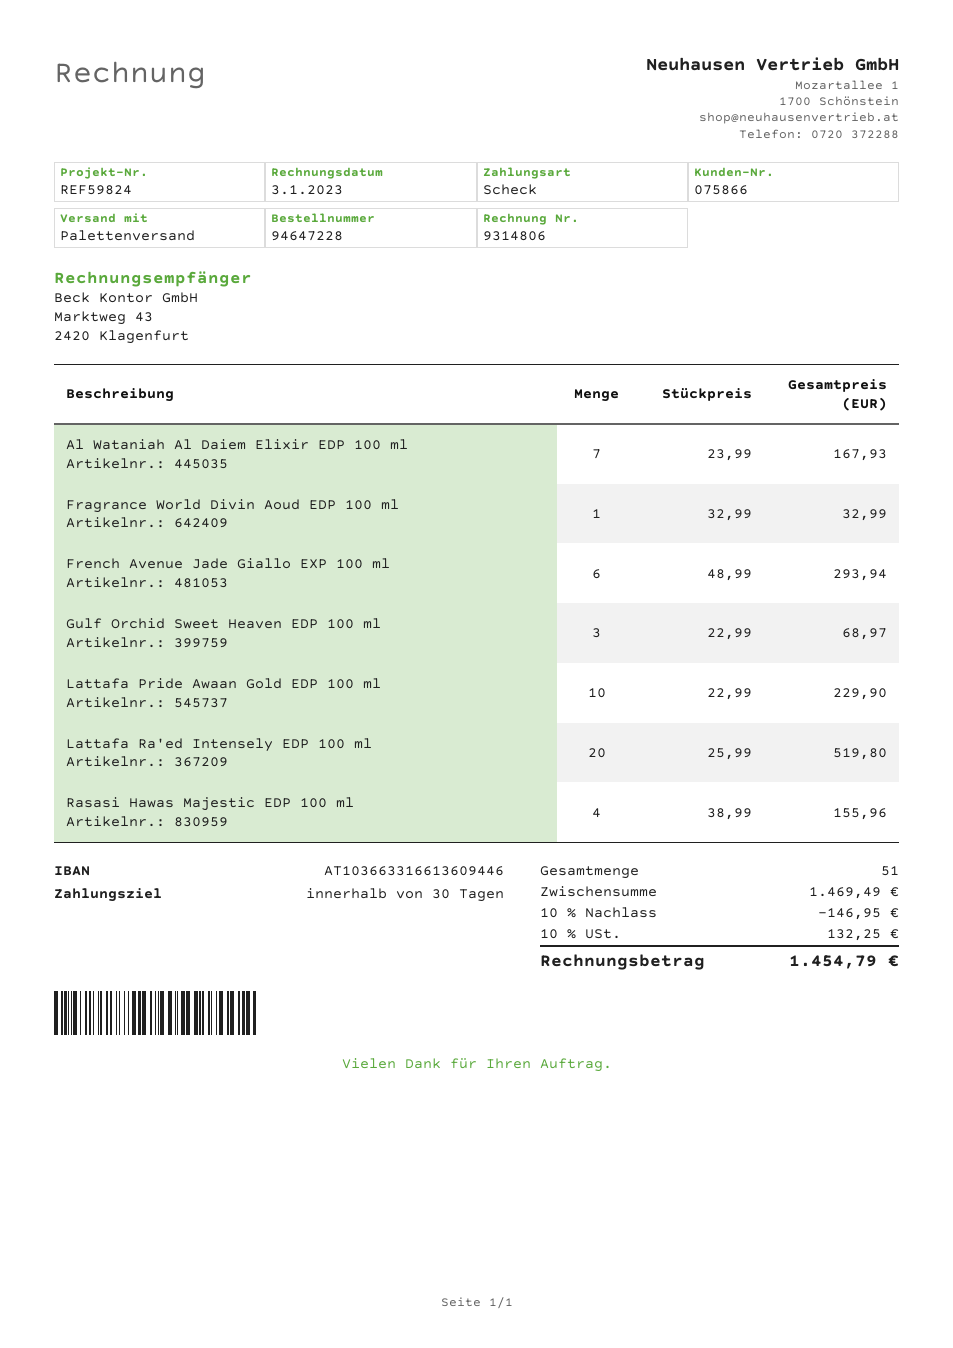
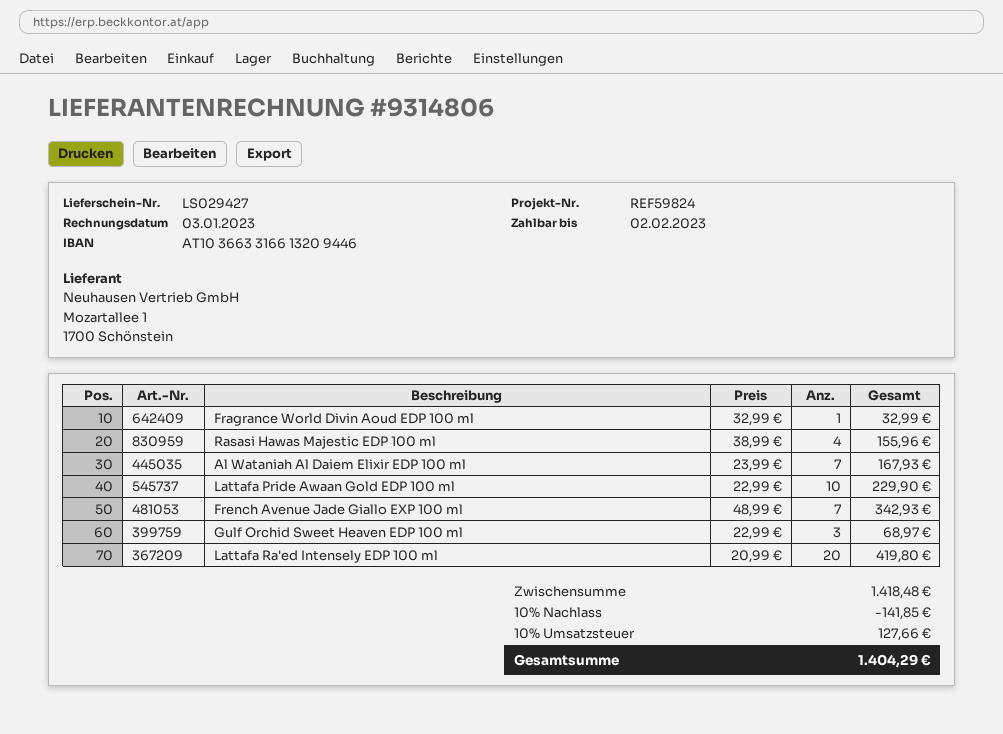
bank account: AT103663316613609446 -> AT103663316613209446
French Avenue Jade Giallo EXP 100 ml: 6 x 48.99 = 293.94 -> 7 x 48.99 = 342.93
Lattafa Ra'ed Intensely EDP 100 ml: 20 x 25.99 = 519.80 -> 20 x 20.99 = 419.80
subtotal: 1469.49 -> 1418.48
discount: 10% = 146.95 -> 10% = 141.85
tax: 10% = 132.25 -> 10% = 127.66
total: 1454.79 -> 1404.29

